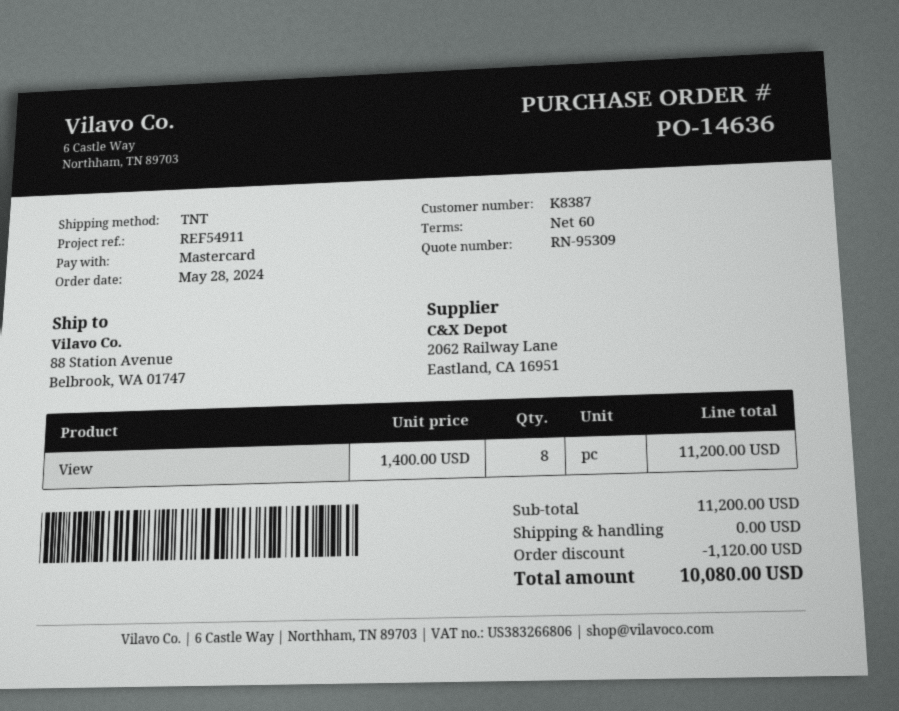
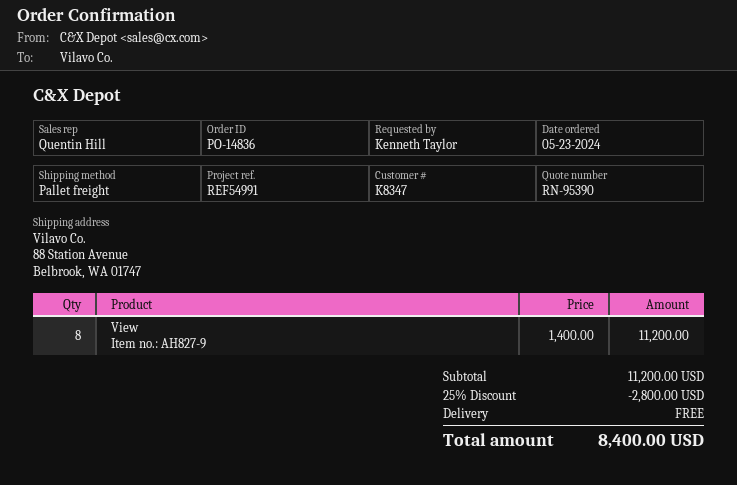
quote number: RN-95309 -> RN-95390
order number: PO-14636 -> PO-14836
order date: 2024-05-28 -> 2024-05-23
customer number: K8387 -> K8347
reference: REF54911 -> REF54991
shipping method: TNT -> pallet freight
discount: 1120.00 -> 2800.00
total: 10080.00 -> 8400.00

